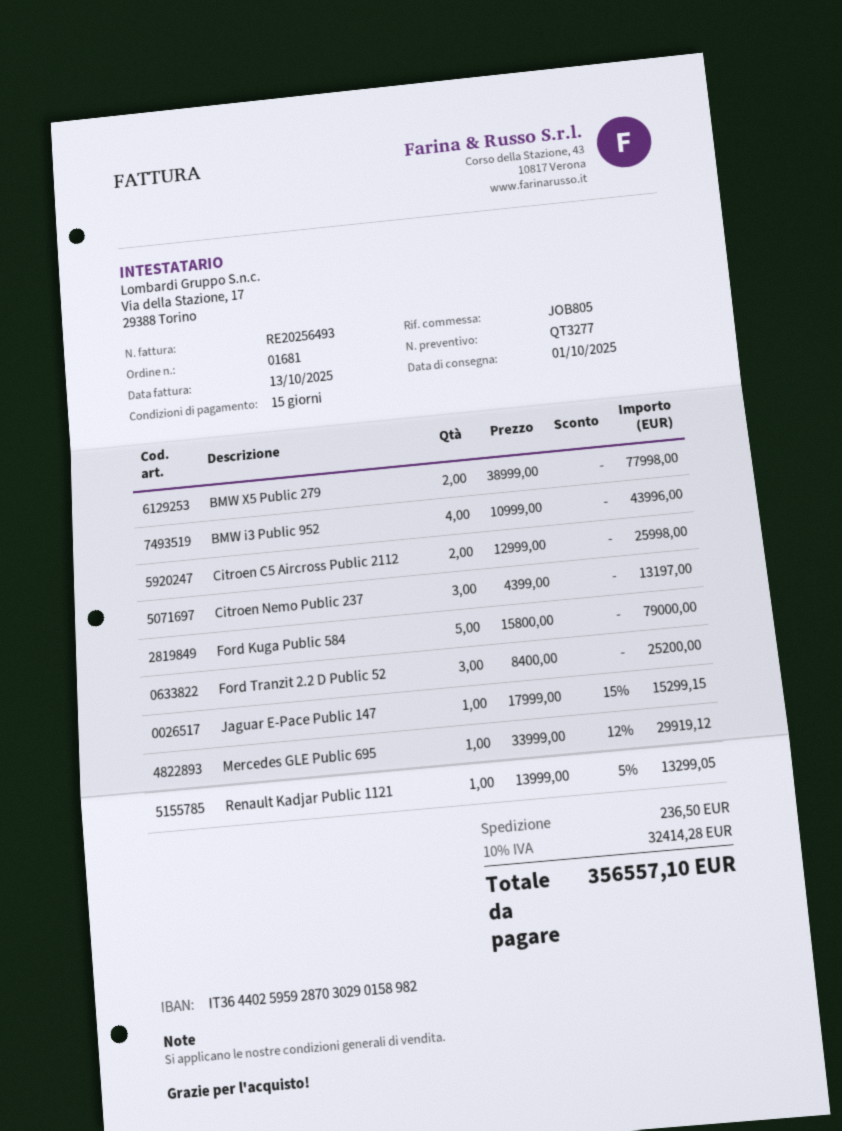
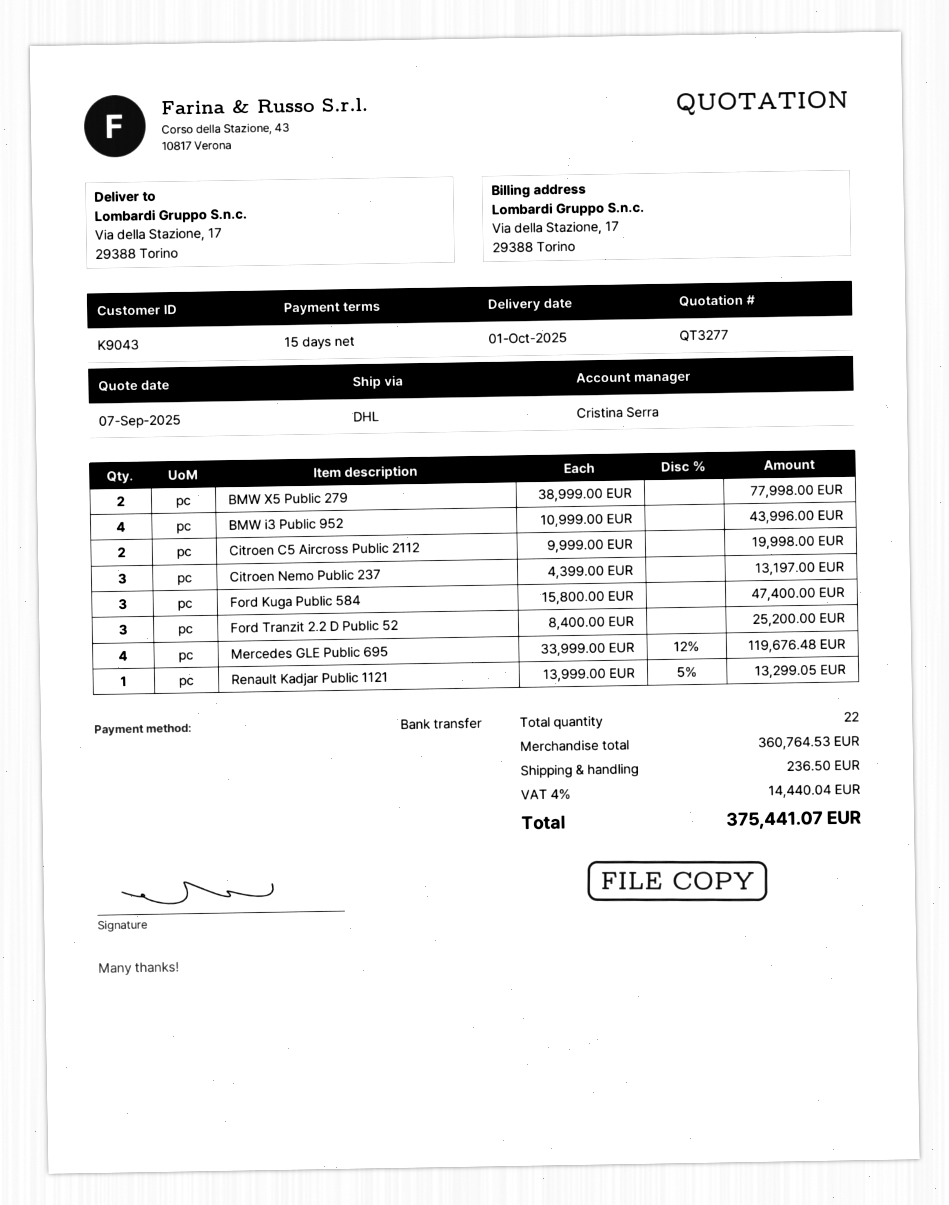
Citroen C5 Aircross Public 2112: 2 x 12999.00 = 25998.00 -> 2 x 9999.00 = 19998.00
Ford Kuga Public 584: 5 x 15800.00 = 79000.00 -> 3 x 15800.00 = 47400.00
Jaguar E-Pace Public 147: 1 x 17999.00 - 15% = 15299.15 -> none
Mercedes GLE Public 695: 1 x 33999.00 - 12% = 29919.12 -> 4 x 33999.00 - 12% = 119676.48
tax: 10% = 32414.28 -> 4% = 14440.04
total: 356557.10 -> 375441.07

